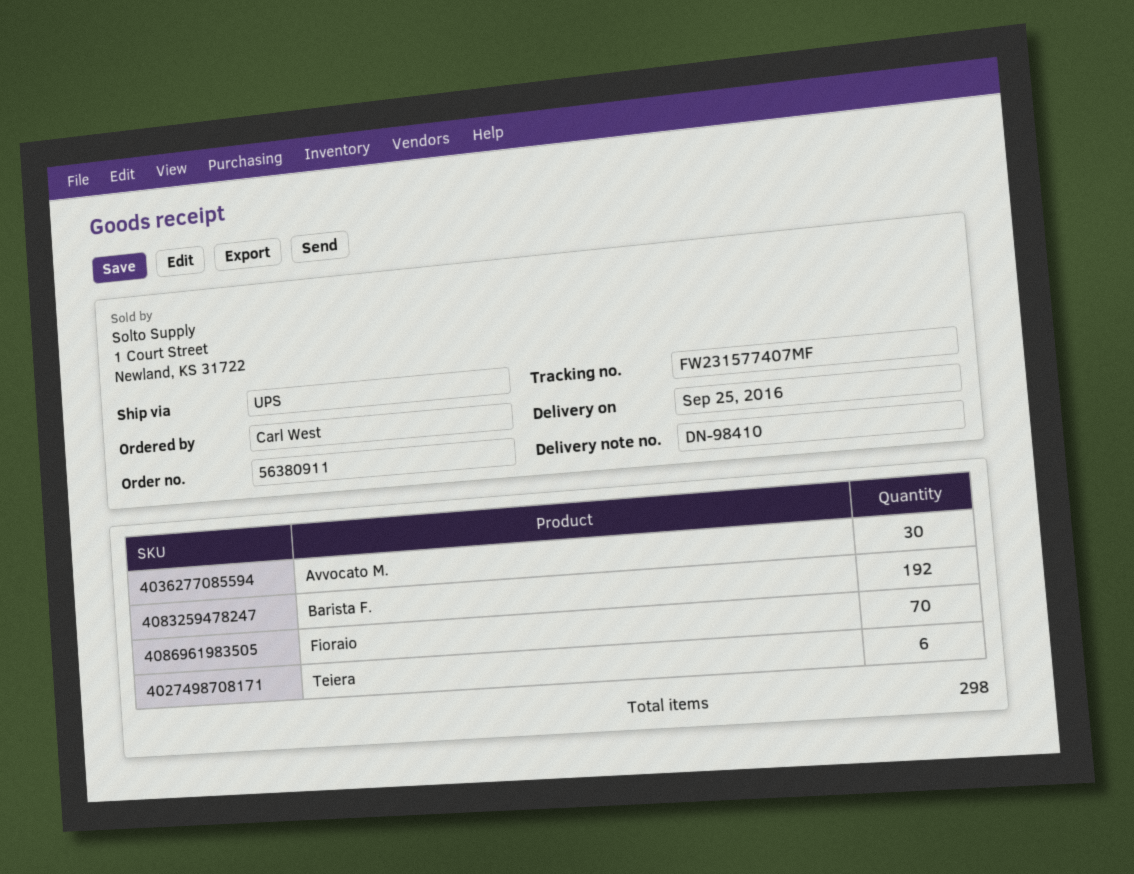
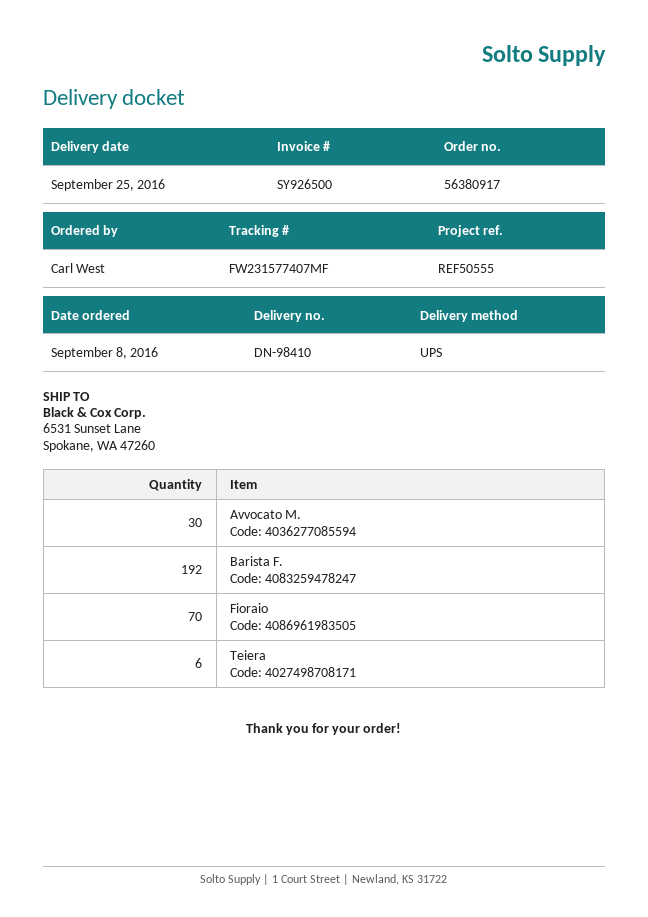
order number: 56380911 -> 56380917

